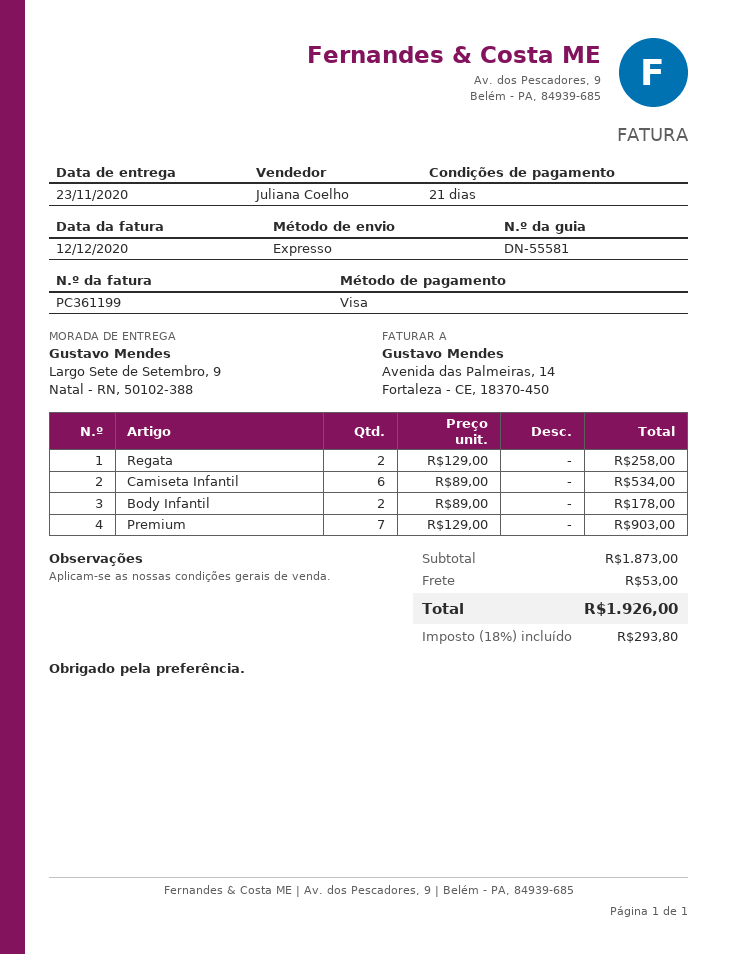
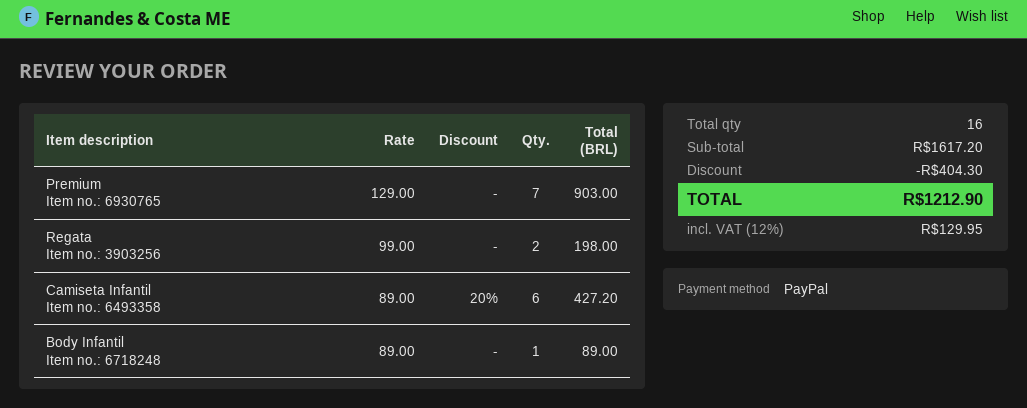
payment method: Visa -> PayPal
Regata: 2 x 129.00 = 258.00 -> 2 x 99.00 = 198.00
Camiseta Infantil: 6 x 89.00 = 534.00 -> 6 x 89.00 - 20% = 427.20
Body Infantil: 2 x 89.00 = 178.00 -> 1 x 89.00 = 89.00
subtotal: 1873.00 -> 1617.20
discount: none -> 404.30
shipping: 53.00 -> none
tax: 18% = 293.80 -> 12% = 129.95
total: 1926.00 -> 1212.90

